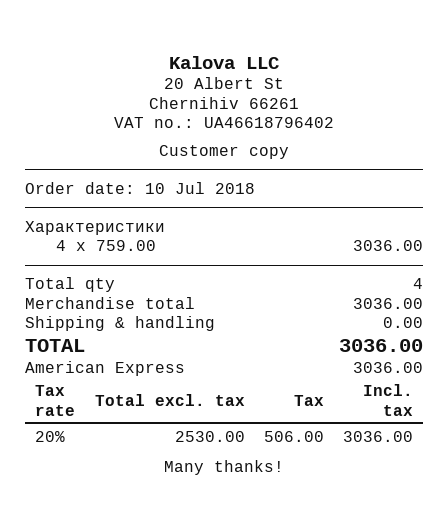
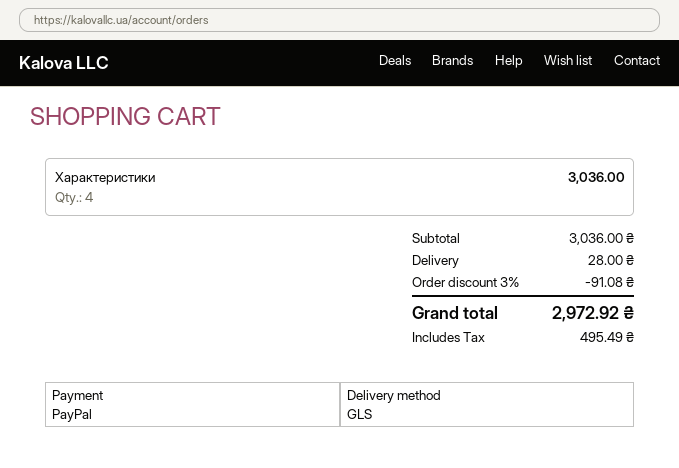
payment method: American Express -> PayPal
discount: none -> 3% = 91.08
shipping: 0.00 -> 28.00
tax: 506.00 -> 495.49
total: 3036.00 -> 2972.92

